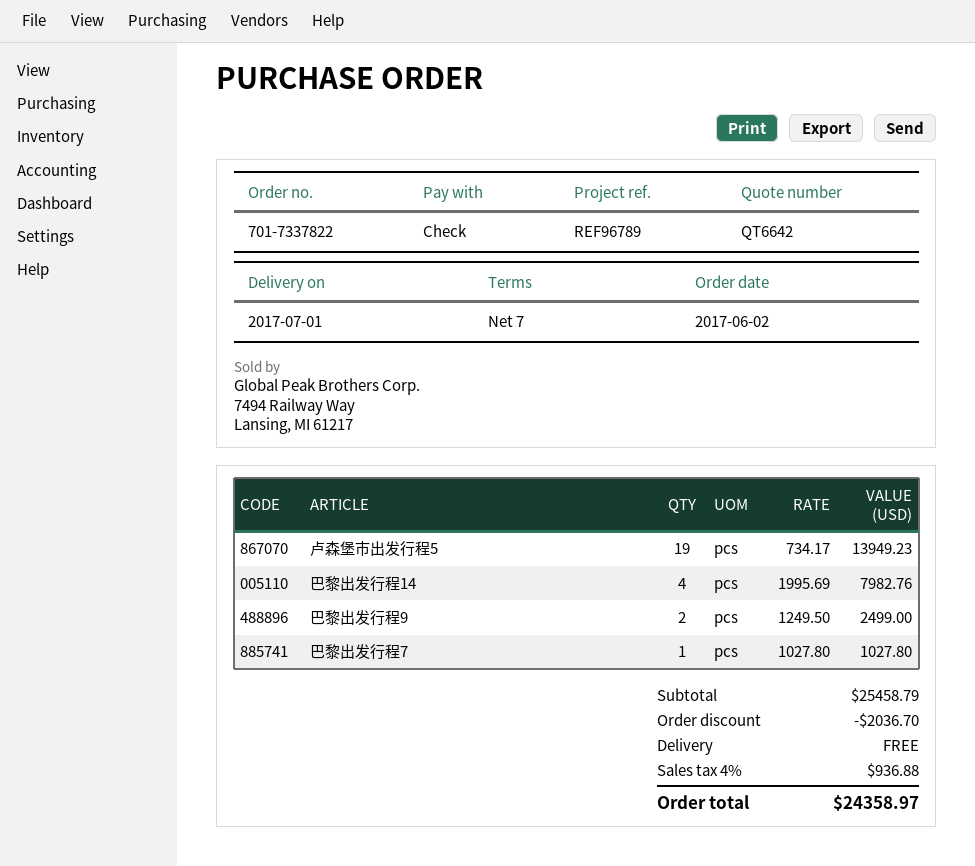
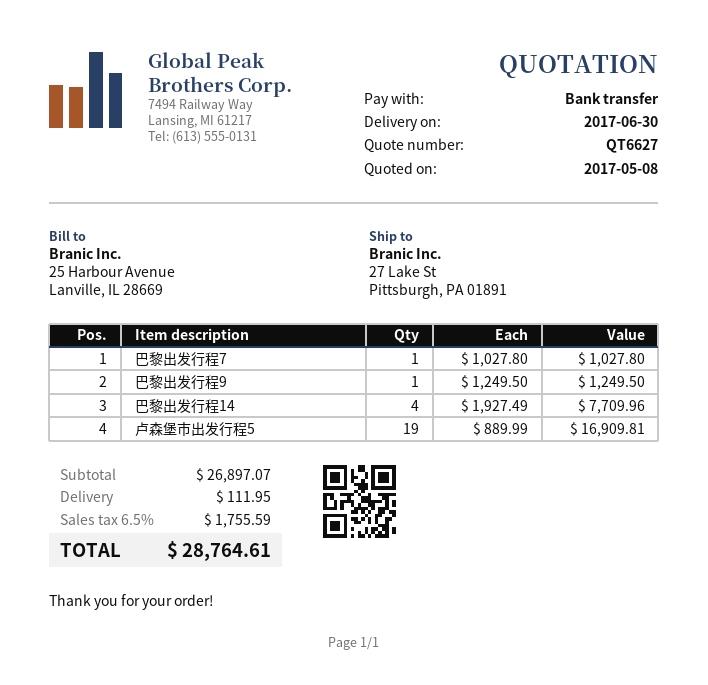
quote number: QT6642 -> QT6627
delivery date: 2017-07-01 -> 2017-06-30
payment method: cheque -> bank transfer
卢森堡市出发行程5: 19 x 734.17 = 13949.23 -> 19 x 889.99 = 16909.81
巴黎出发行程14: 4 x 1995.69 = 7982.76 -> 4 x 1927.49 = 7709.96
巴黎出发行程9: 2 x 1249.50 = 2499.00 -> 1 x 1249.50 = 1249.50
subtotal: 25458.79 -> 26897.07
discount: 2036.70 -> none
shipping: 0.00 -> 111.95
tax: 4% = 936.88 -> 6.5% = 1755.59
total: 24358.97 -> 28764.61

